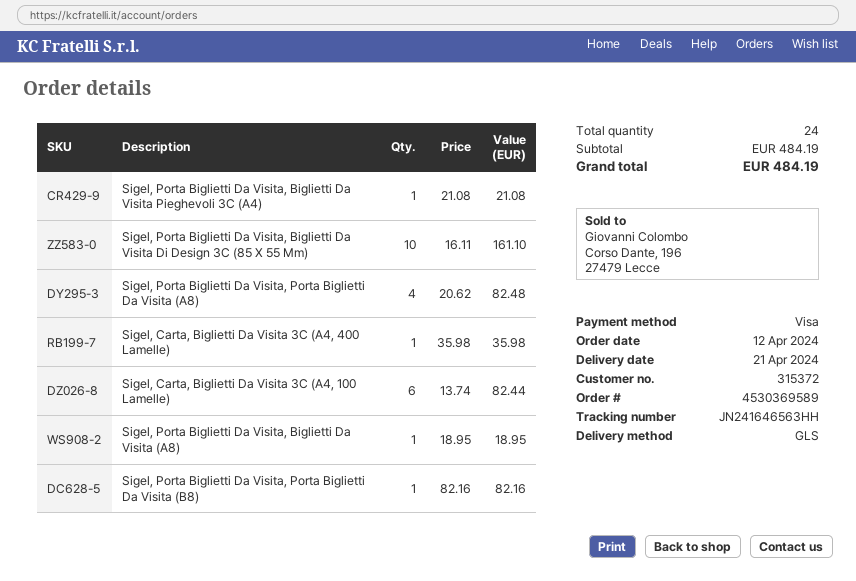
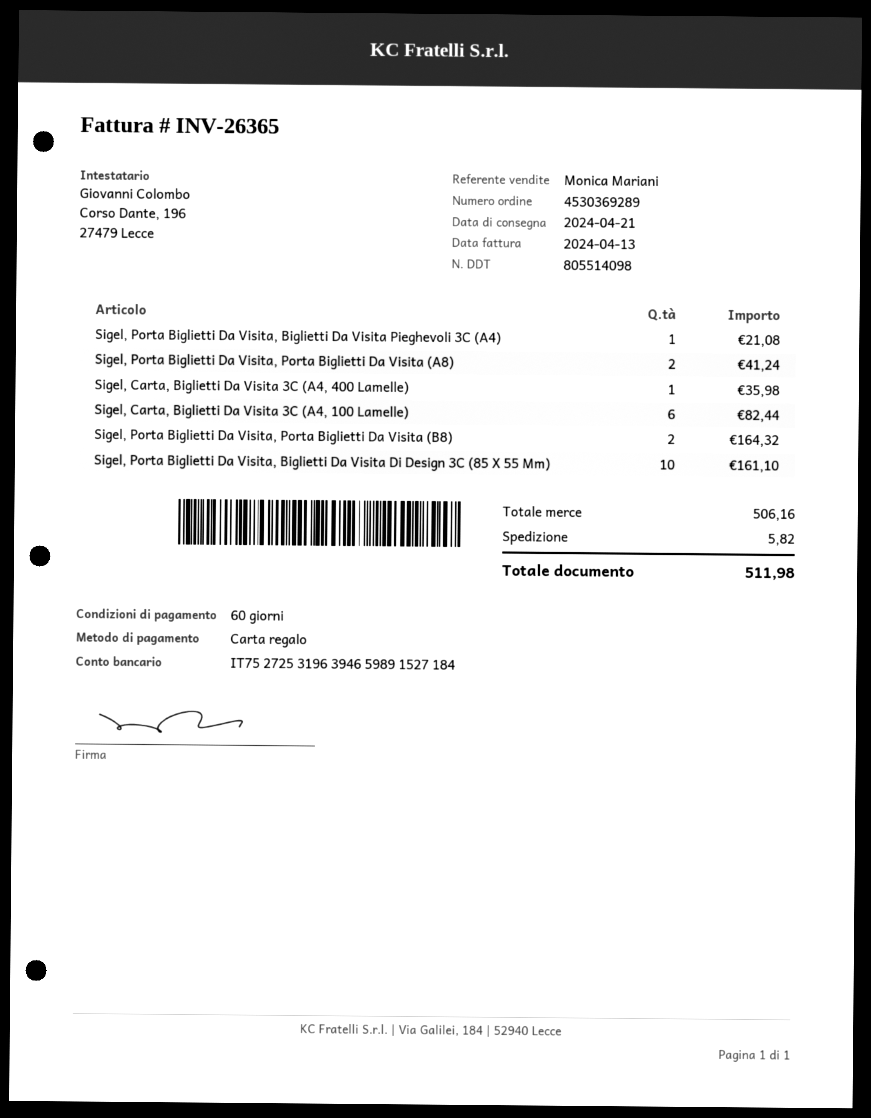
order number: 4530369589 -> 4530369289
payment method: Visa -> gift card
Sigel, Porta Biglietti Da Visita, Porta Biglietti Da Visita (A8): 4 for 82.48 -> 2 for 41.24
Sigel, Porta Biglietti Da Visita, Biglietti Da Visita (A8): 1 for 18.95 -> none
Sigel, Porta Biglietti Da Visita, Porta Biglietti Da Visita (B8): 1 for 82.16 -> 2 for 164.32
subtotal: 484.19 -> 506.16
shipping: none -> 5.82
total: 484.19 -> 511.98

